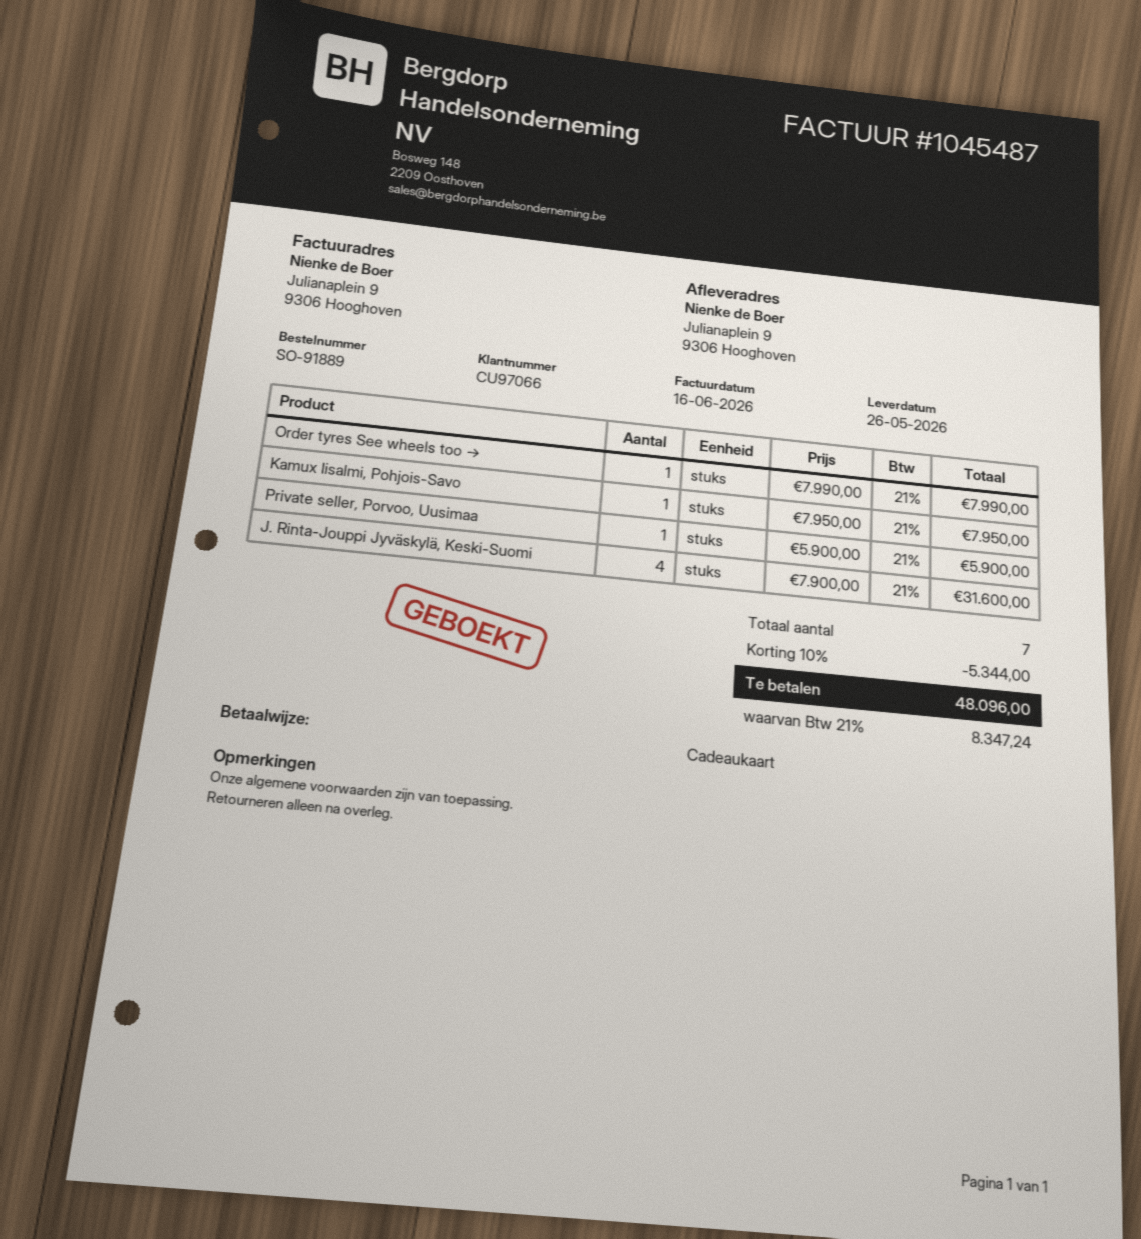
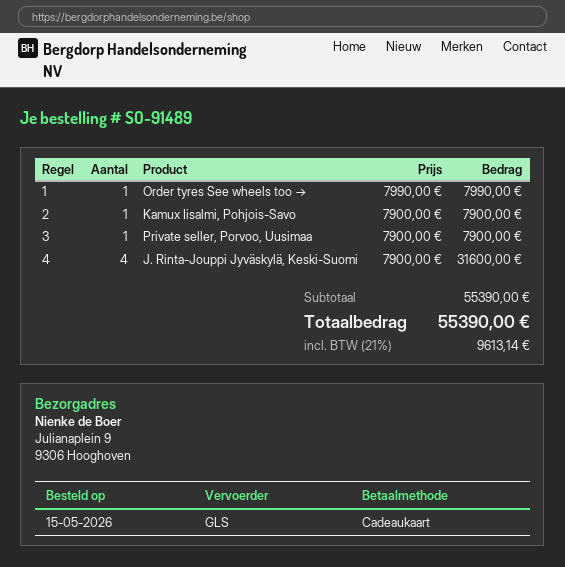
order number: SO-91889 -> SO-91489
Kamux Iisalmi, Pohjois-Savo: 1 x 7950.00 = 7950.00 -> 1 x 7900.00 = 7900.00
Private seller, Porvoo, Uusimaa: 1 x 5900.00 = 5900.00 -> 1 x 7900.00 = 7900.00
discount: 10% = 5344.00 -> none
tax: 21% = 8347.24 -> 21% = 9613.14
total: 48096.00 -> 55390.00

